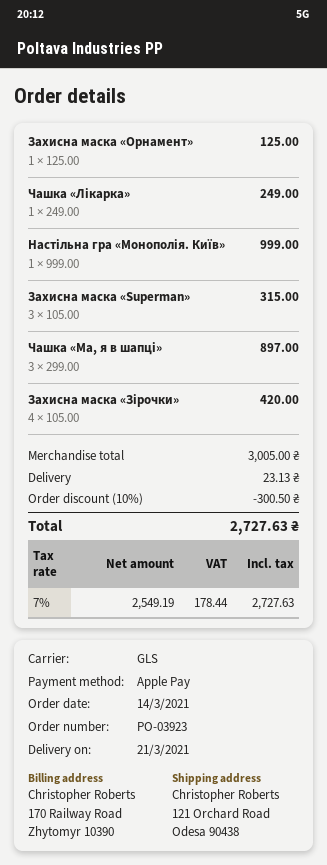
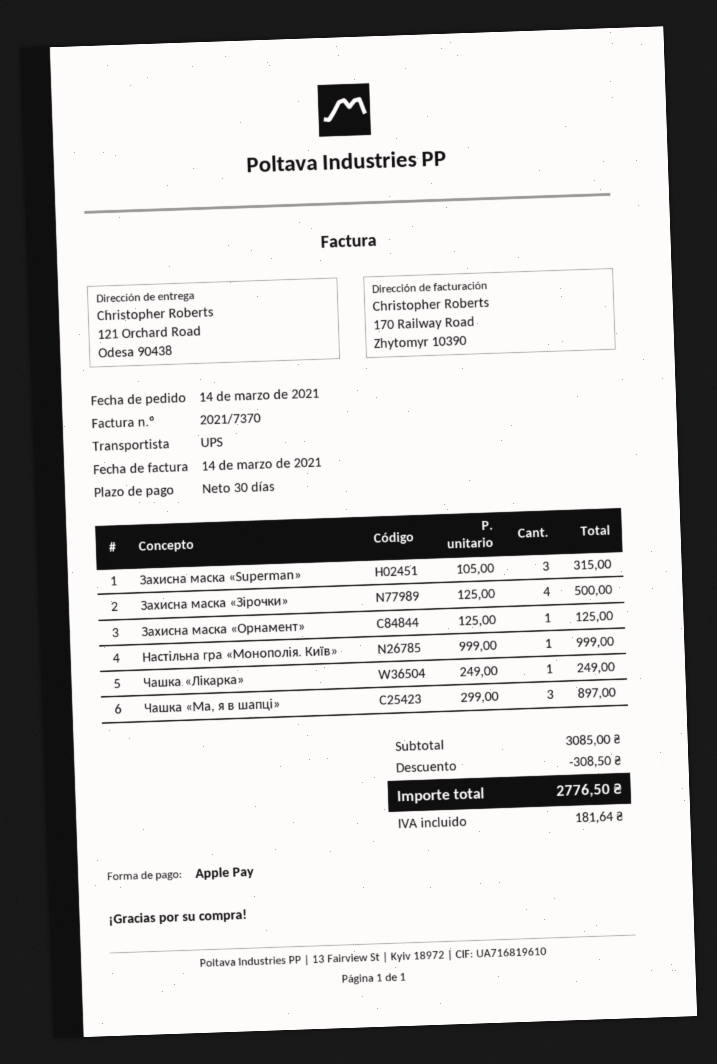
shipping method: GLS -> UPS
Захисна маска «Зірочки»: 4 x 105.00 = 420.00 -> 4 x 125.00 = 500.00
subtotal: 3005.00 -> 3085.00
discount: 300.50 -> 308.50
shipping: 23.13 -> none
tax: 178.44 -> 181.64
total: 2727.63 -> 2776.50

